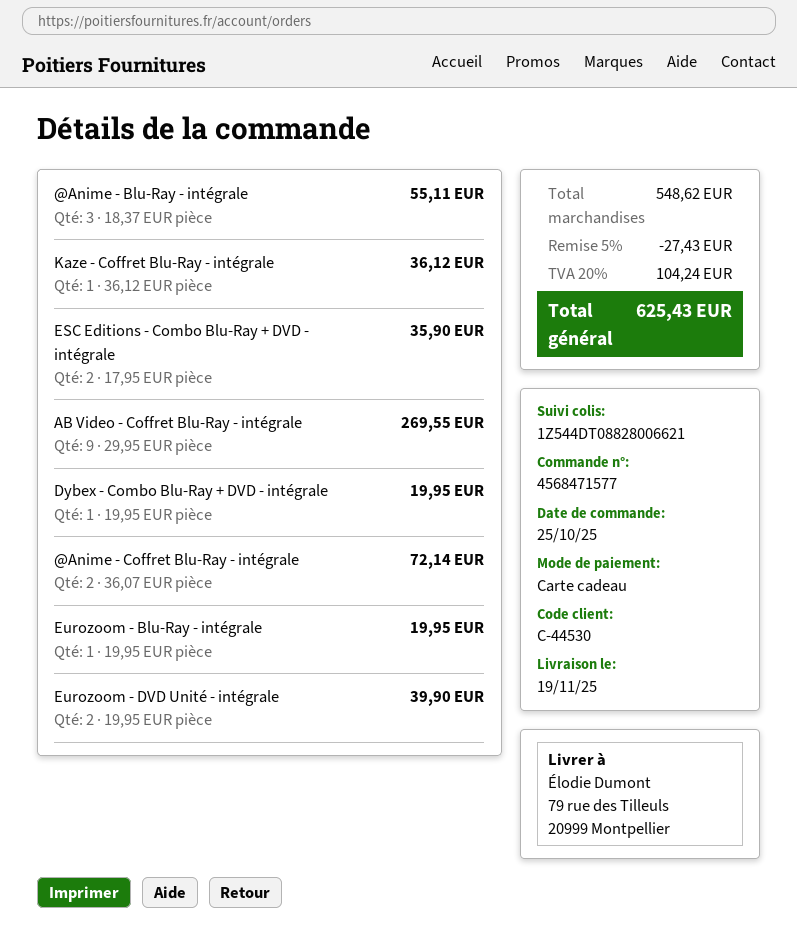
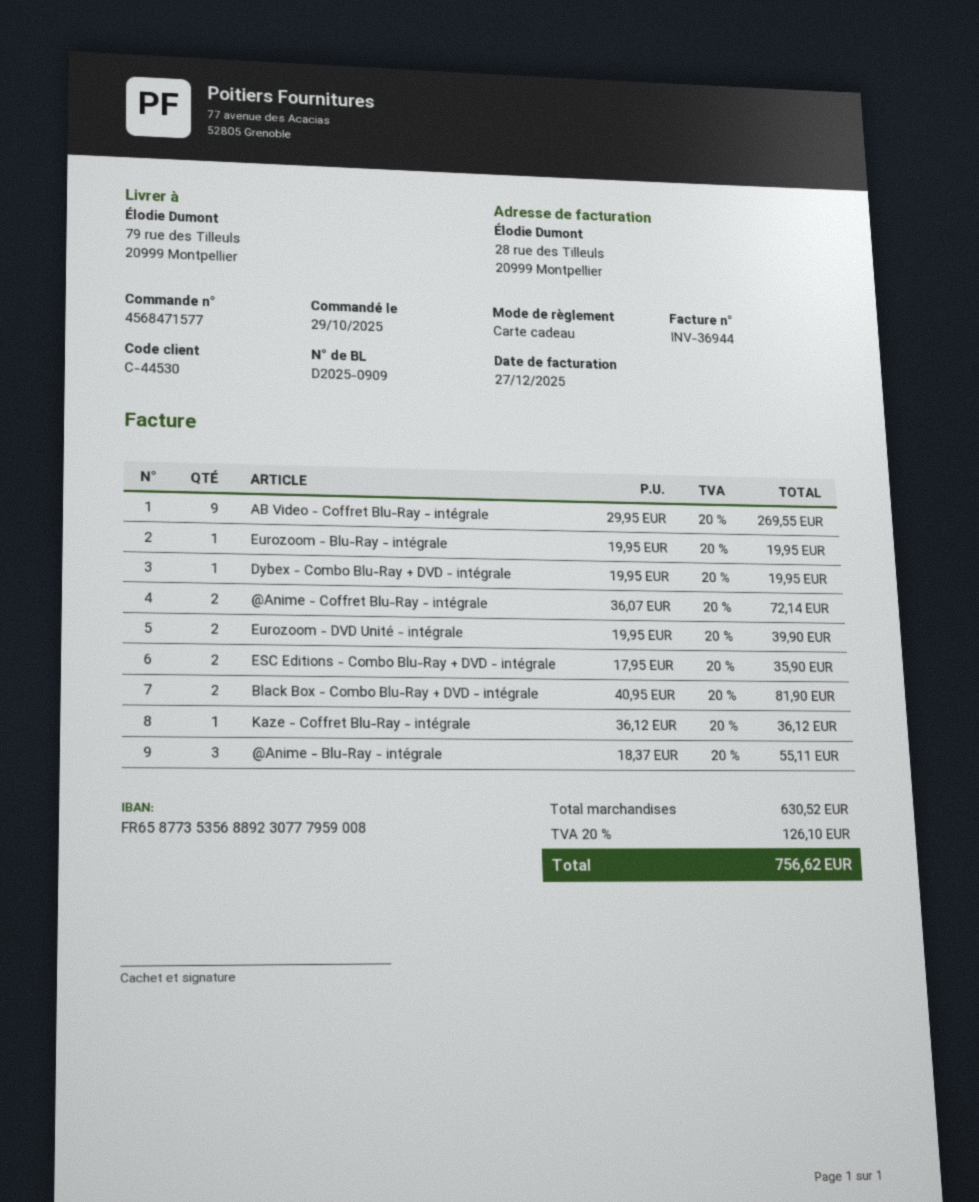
order date: 2025-10-25 -> 2025-10-29
Black Box - Combo Blu-Ray + DVD - intégrale: none -> 2 x 40.95 = 81.90
subtotal: 548.62 -> 630.52
discount: 5% = 27.43 -> none
tax: 20% = 104.24 -> 20% = 126.10
total: 625.43 -> 756.62

